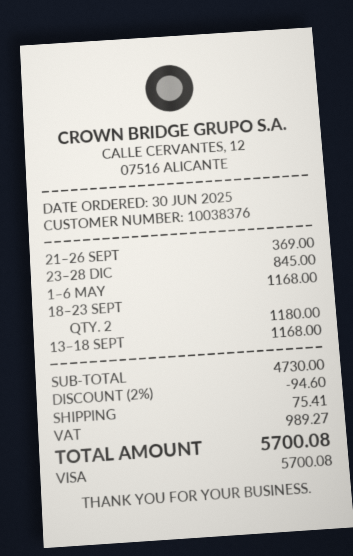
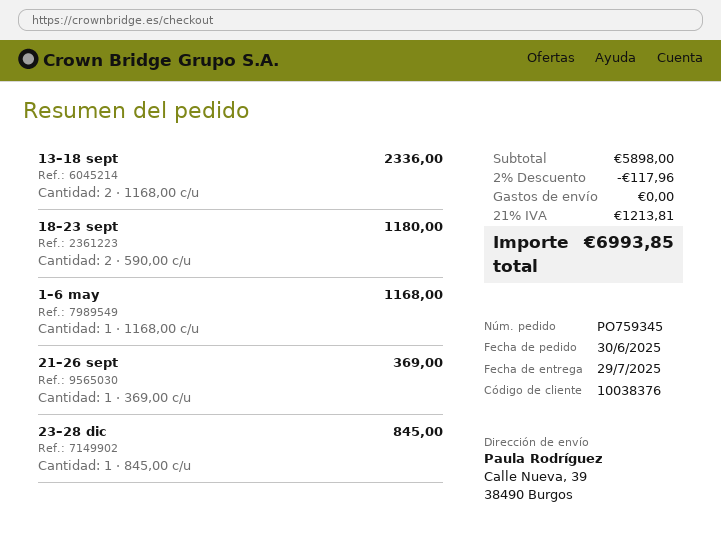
13–18 SEPT: 1 for 1168.00 -> 2 for 2336.00
subtotal: 4730.00 -> 5898.00
discount: 2% = 94.60 -> 2% = 117.96
shipping: 75.41 -> 0.00
tax: 989.27 -> 1213.81
total: 5700.08 -> 6993.85

